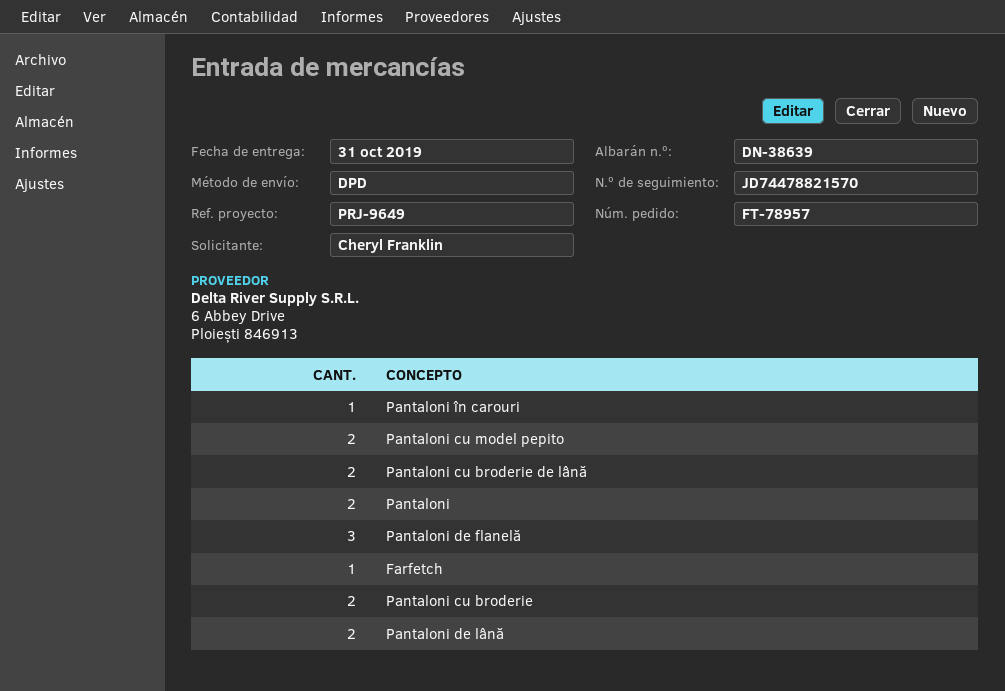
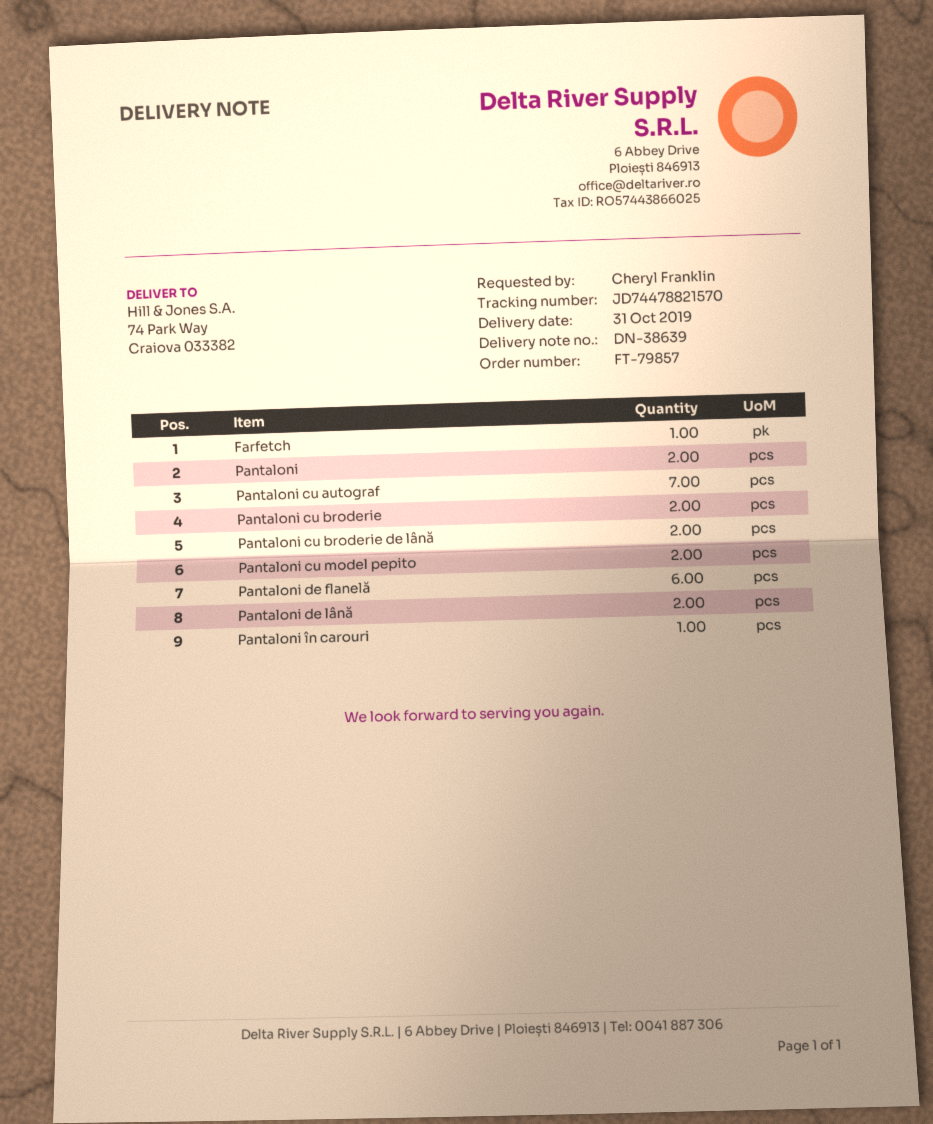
order number: FT-78957 -> FT-79857
Pantaloni de flanelă: 3 -> 6
Pantaloni cu autograf: none -> 7

